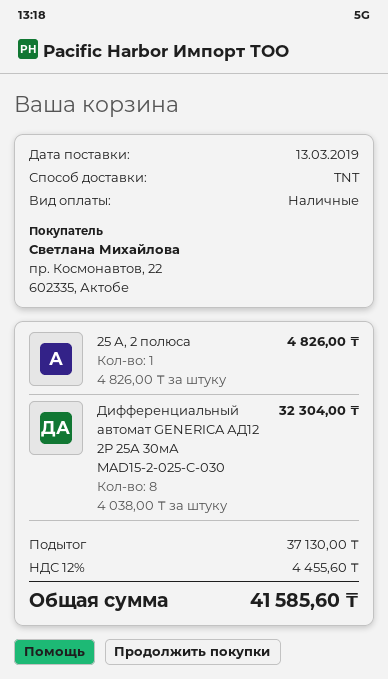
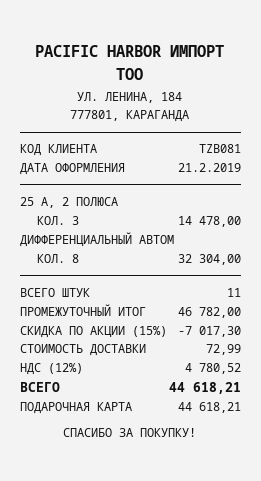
payment method: cash -> gift card
25 А, 2 полюса: 1 for 4826.00 -> 3 for 14478.00
subtotal: 37130.00 -> 46782.00
discount: none -> 15% = 7017.30
shipping: none -> 72.99
tax: 12% = 4455.60 -> 12% = 4780.52
total: 41585.60 -> 44618.21

